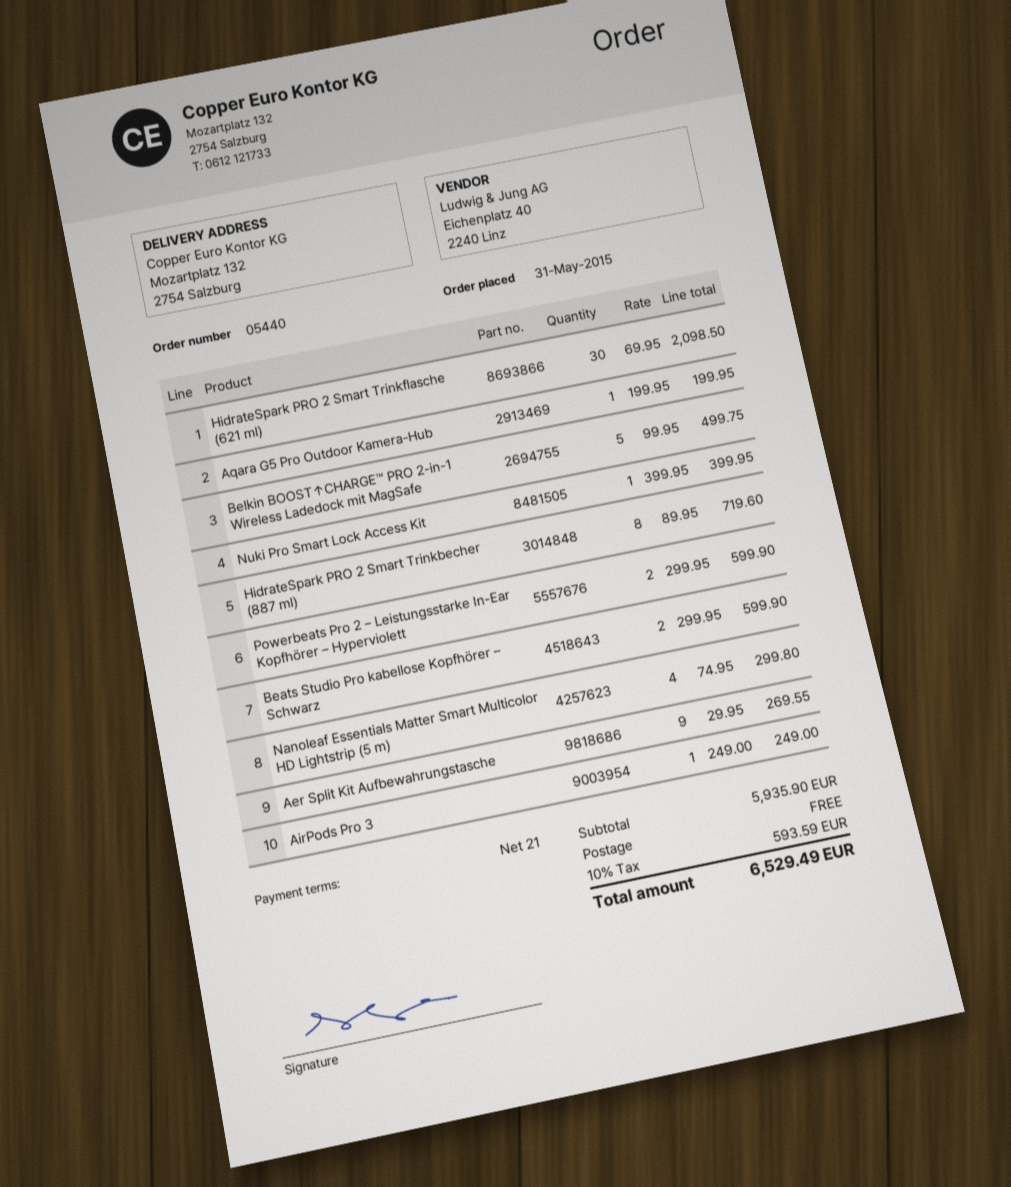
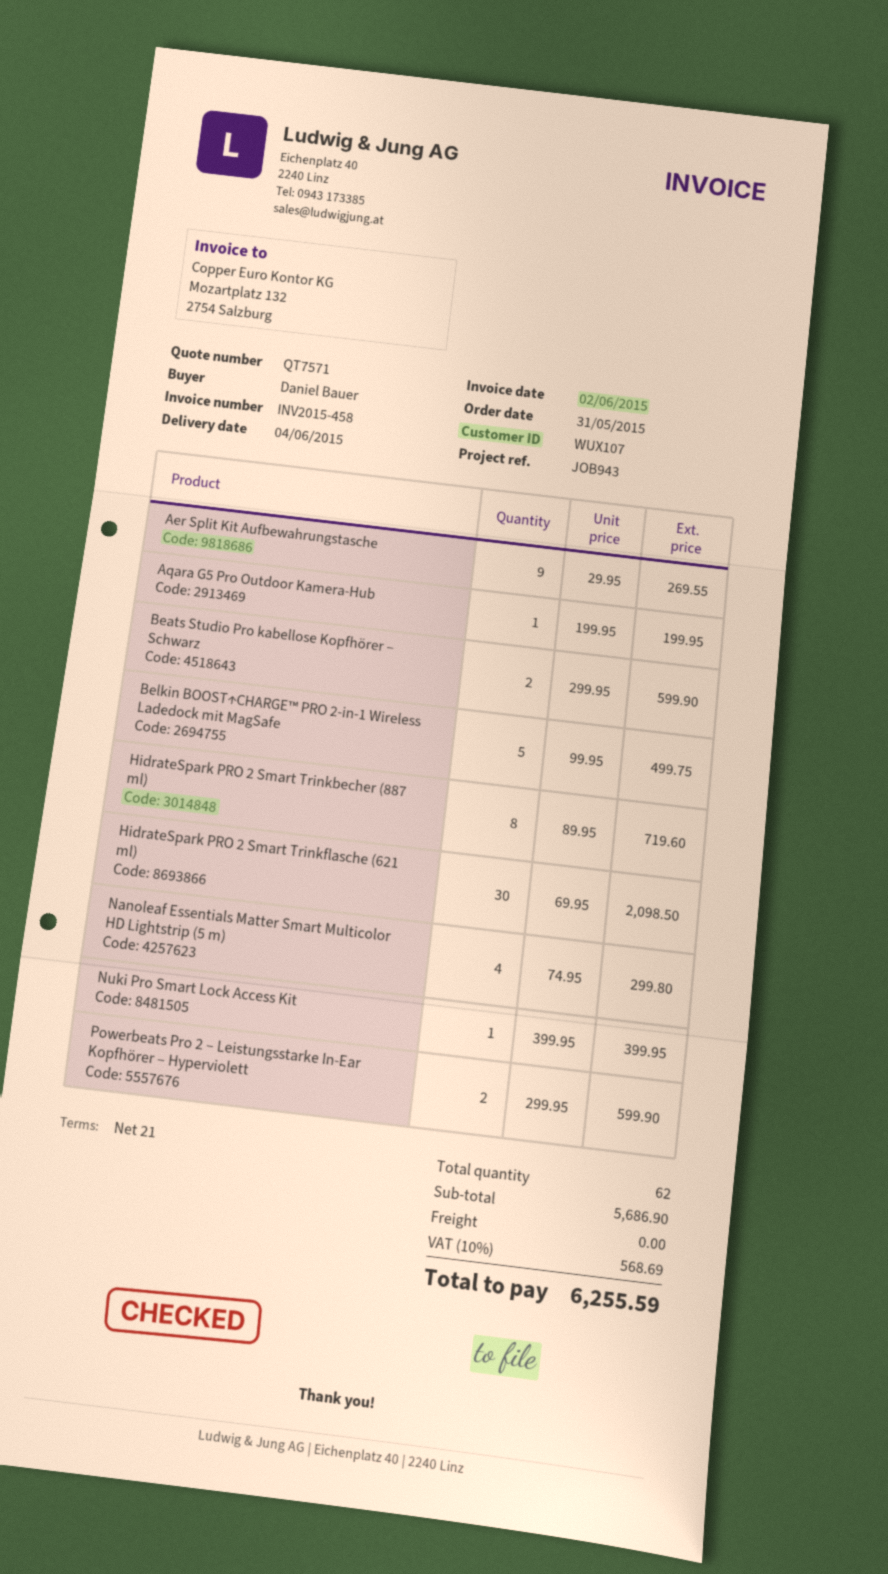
AirPods Pro 3: 1 x 249.00 = 249.00 -> none
subtotal: 5935.90 -> 5686.90
tax: 10% = 593.59 -> 10% = 568.69
total: 6529.49 -> 6255.59

